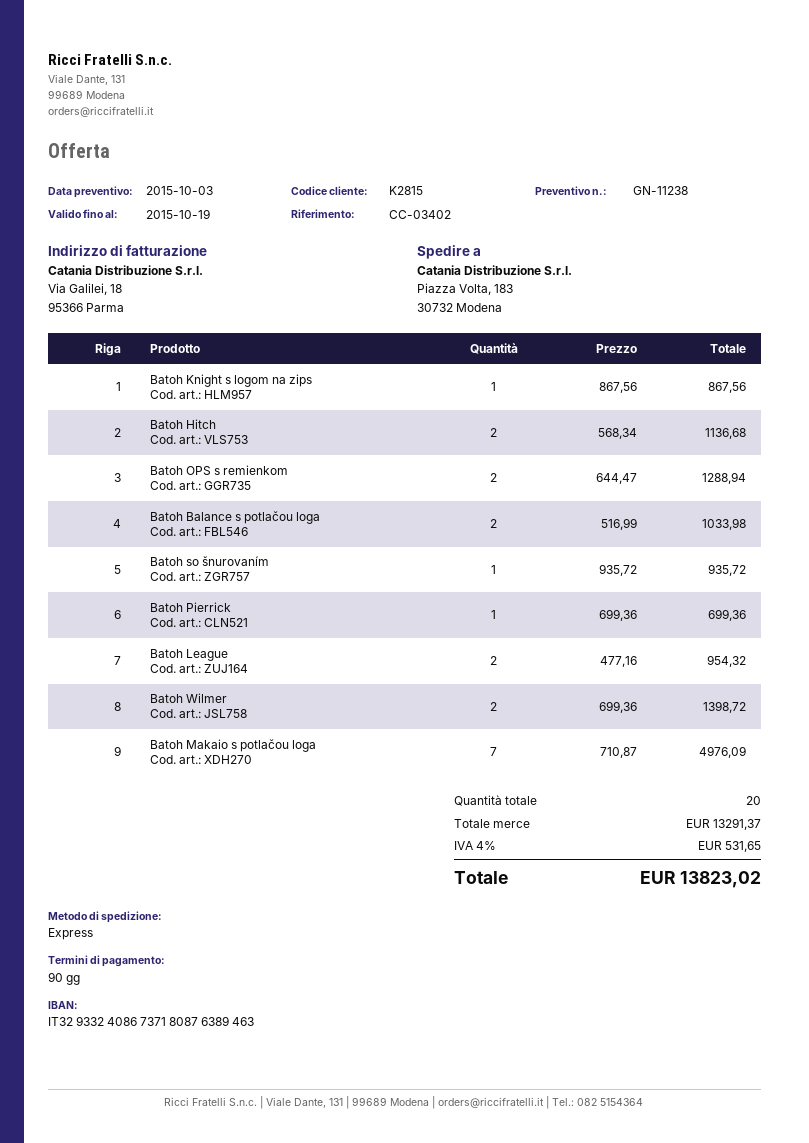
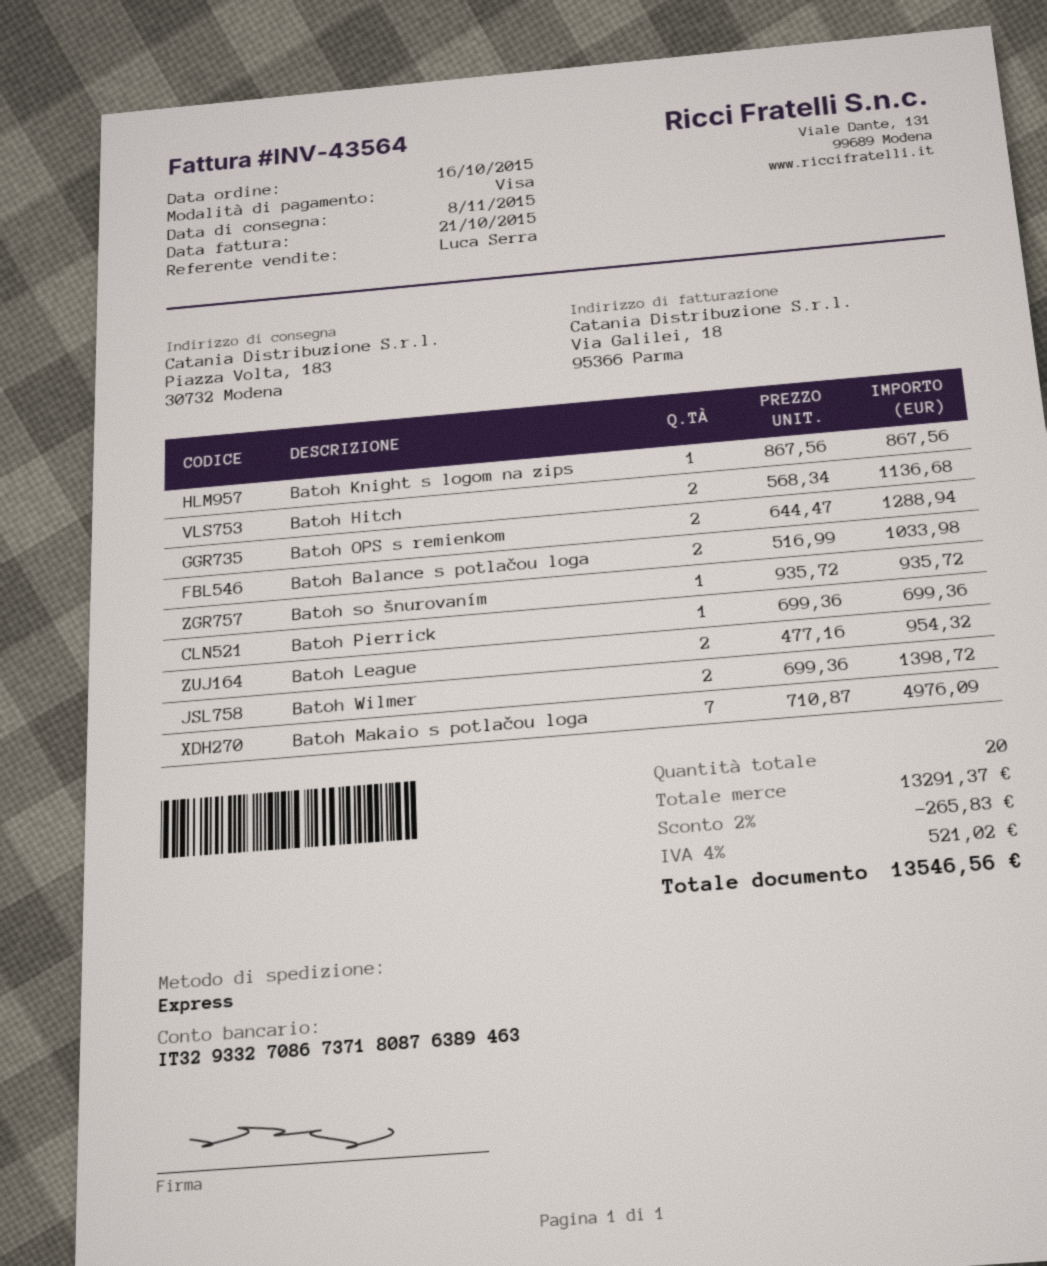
bank account: IT3293324086737180876389463 -> IT3293327086737180876389463
discount: none -> 2% = 265.83
tax: 4% = 531.65 -> 4% = 521.02
total: 13823.02 -> 13546.56

